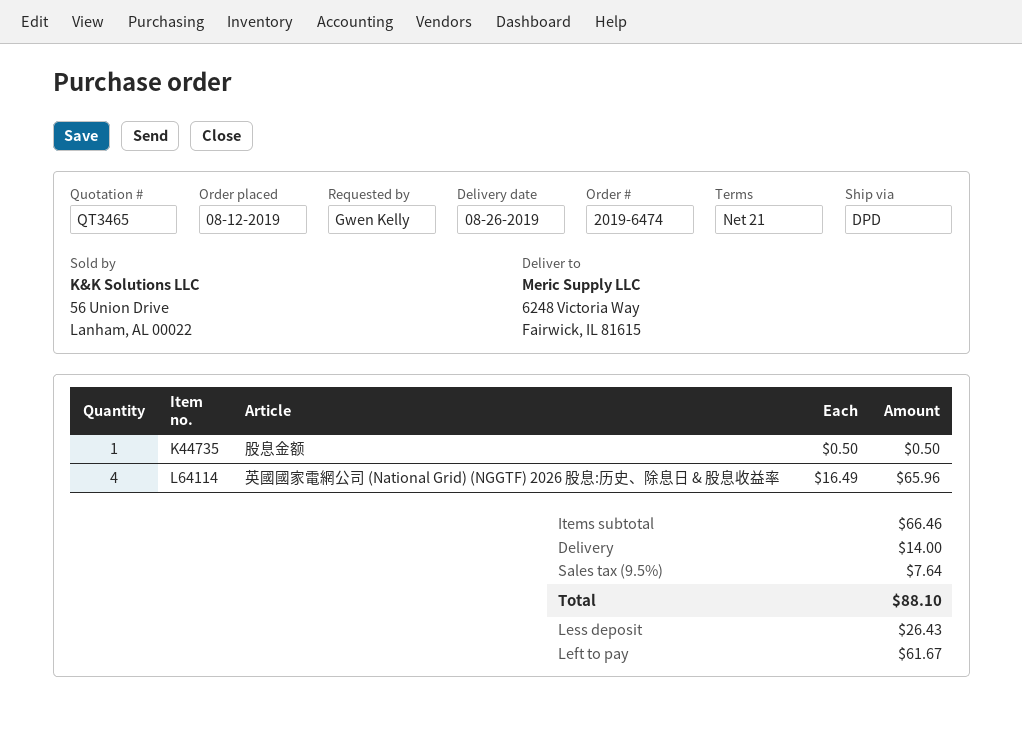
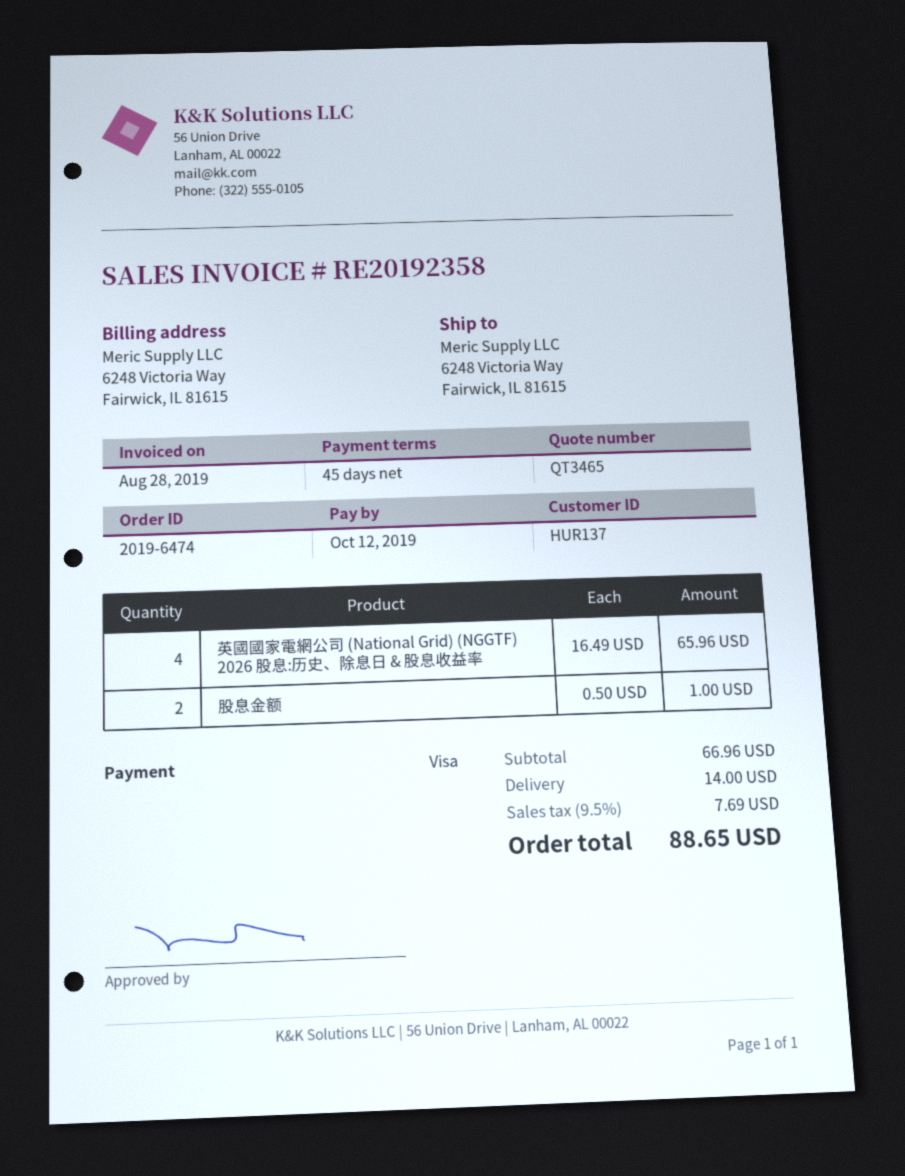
payment terms: 21 days -> 45 days
股息金额: 1 x 0.50 = 0.50 -> 2 x 0.50 = 1.00
subtotal: 66.46 -> 66.96
tax: 9.5% = 7.64 -> 9.5% = 7.69
total: 88.10 -> 88.65

